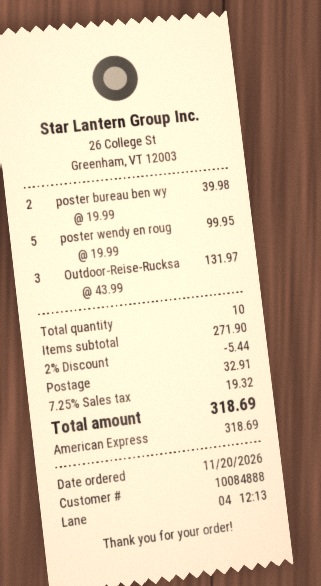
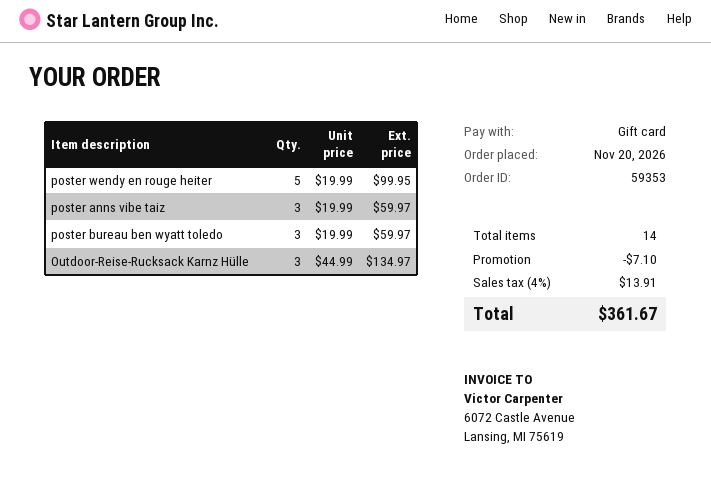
payment method: American Express -> gift card
poster bureau ben wy: 2 x 19.99 = 39.98 -> 3 x 19.99 = 59.97
Outdoor-Reise-Rucksa: 3 x 43.99 = 131.97 -> 3 x 44.99 = 134.97
poster anns vibe taiz: none -> 3 x 19.99 = 59.97
total quantity: 10 -> 14
discount: 5.44 -> 7.10
shipping: 32.91 -> none
tax: 7.25% = 19.32 -> 4% = 13.91
total: 318.69 -> 361.67

